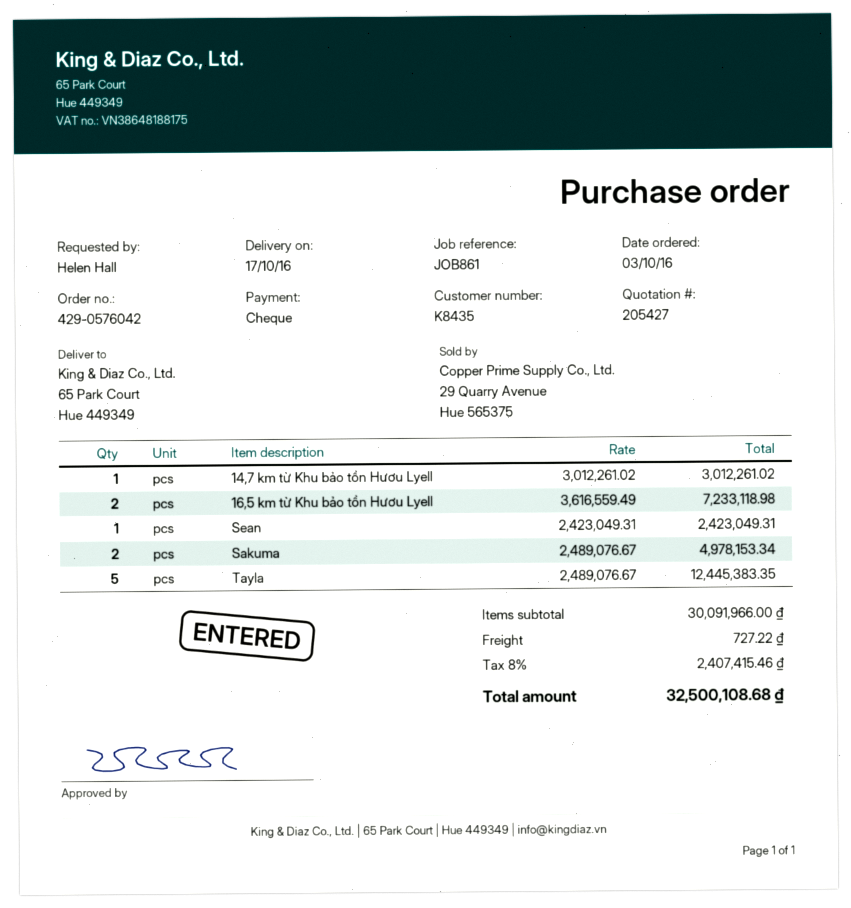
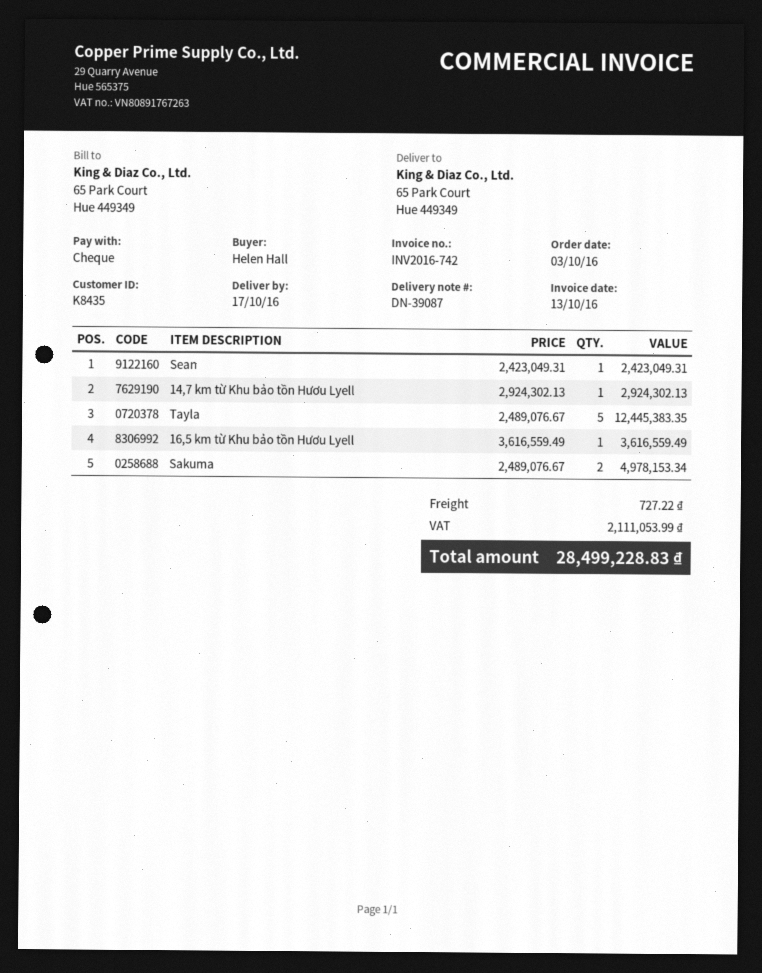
14,7 km từ Khu bảo tồn Hươu Lyell: 1 x 3012261.02 = 3012261.02 -> 1 x 2924302.13 = 2924302.13
16,5 km từ Khu bảo tồn Hươu Lyell: 2 x 3616559.49 = 7233118.98 -> 1 x 3616559.49 = 3616559.49
tax: 2407415.46 -> 2111053.99
total: 32500108.68 -> 28499228.83

